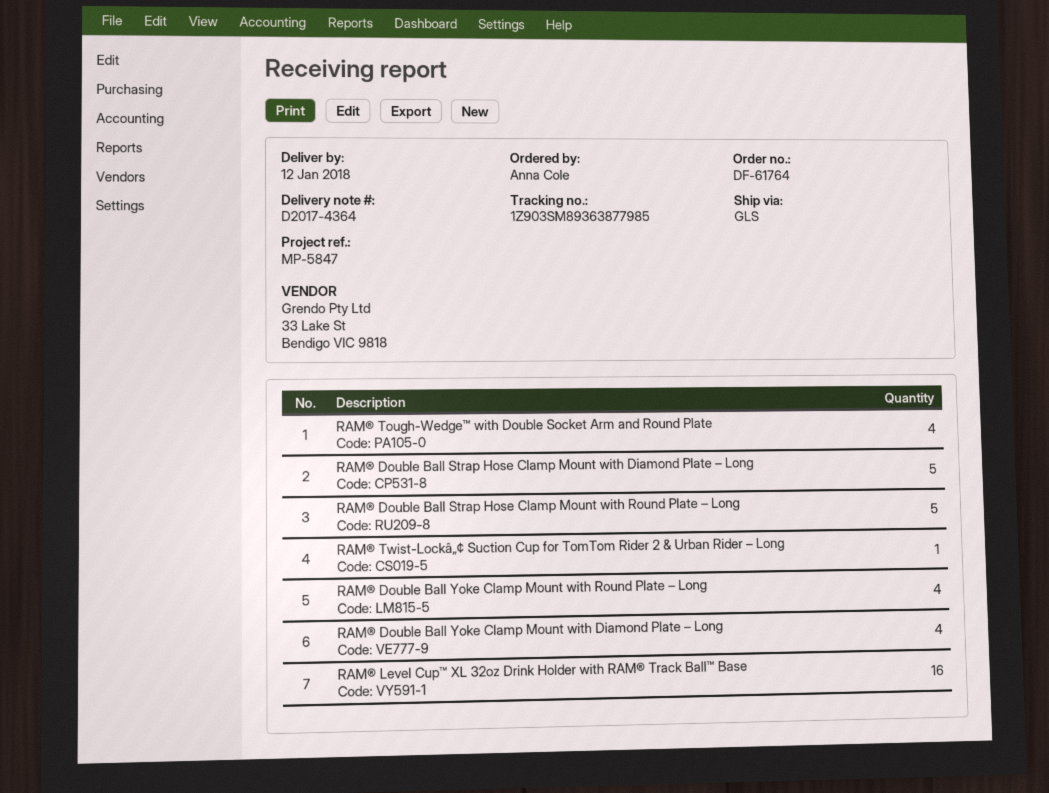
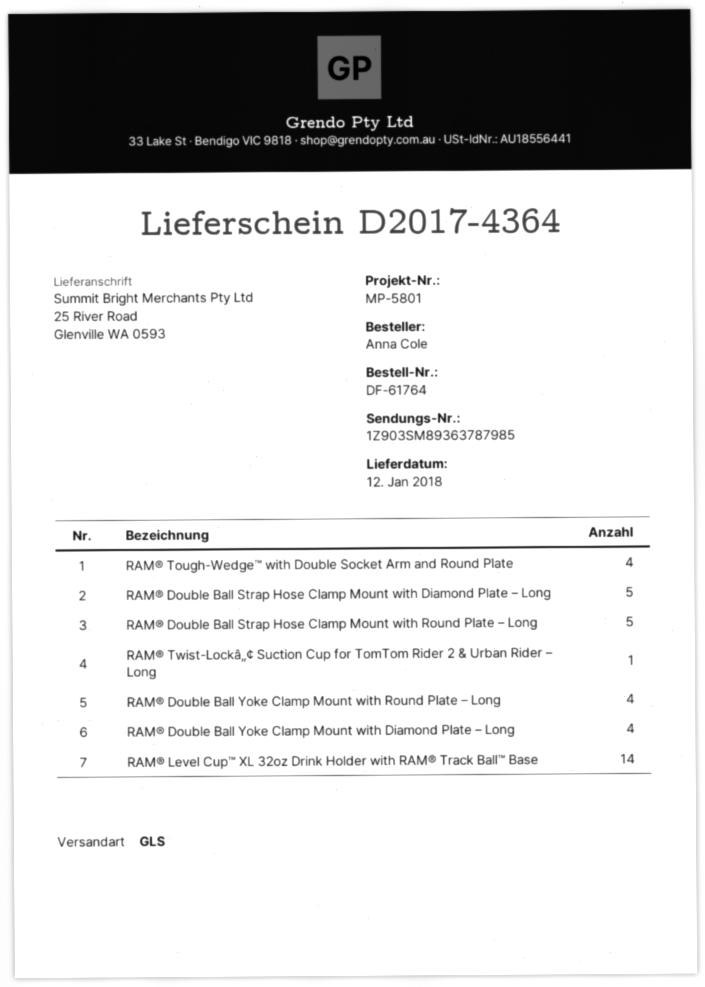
reference: MP-5847 -> MP-5801
tracking number: 1Z903SM89363877985 -> 1Z903SM89363787985
RAM® Level Cup™ XL 32oz Drink Holder with RAM® Track Ball™ Base: 16 -> 14

